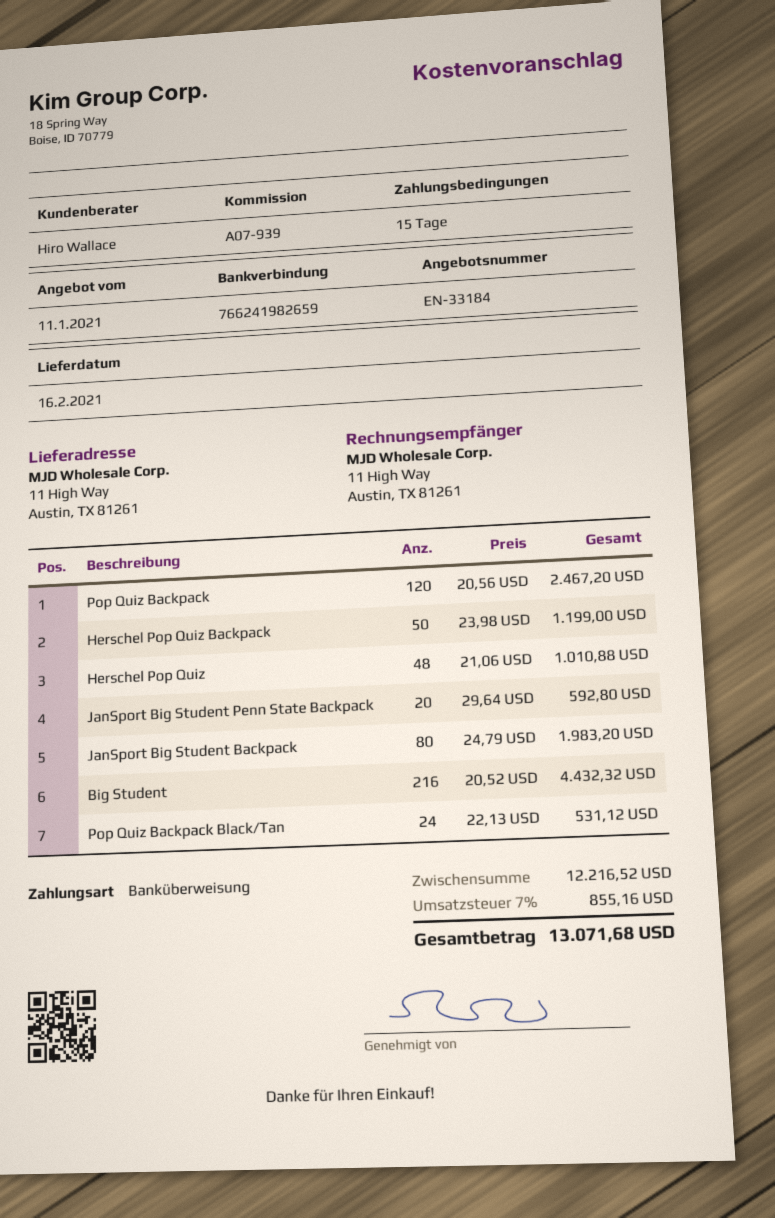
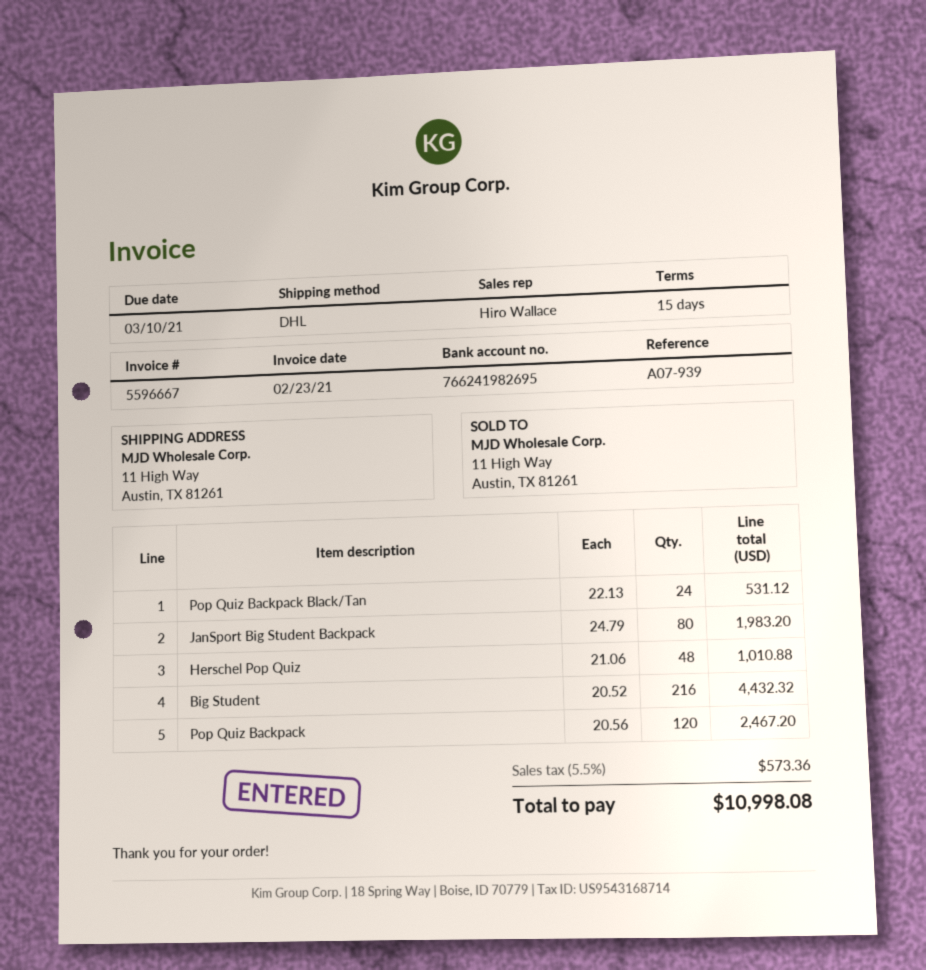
bank account: 766241982659 -> 766241982695
Herschel Pop Quiz Backpack: 50 x 23.98 = 1199.00 -> none
JanSport Big Student Penn State Backpack: 20 x 29.64 = 592.80 -> none
tax: 7% = 855.16 -> 5.5% = 573.36
total: 13071.68 -> 10998.08

